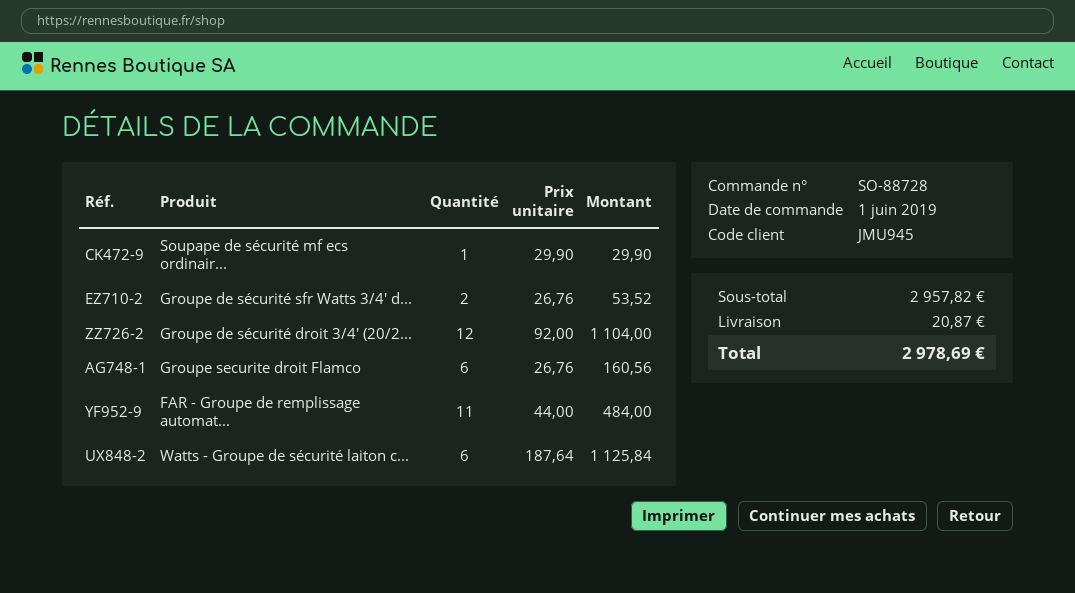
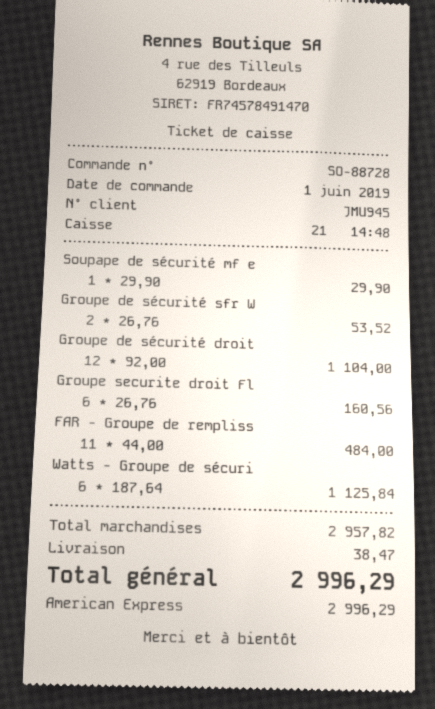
shipping: 20.87 -> 38.47
total: 2978.69 -> 2996.29

